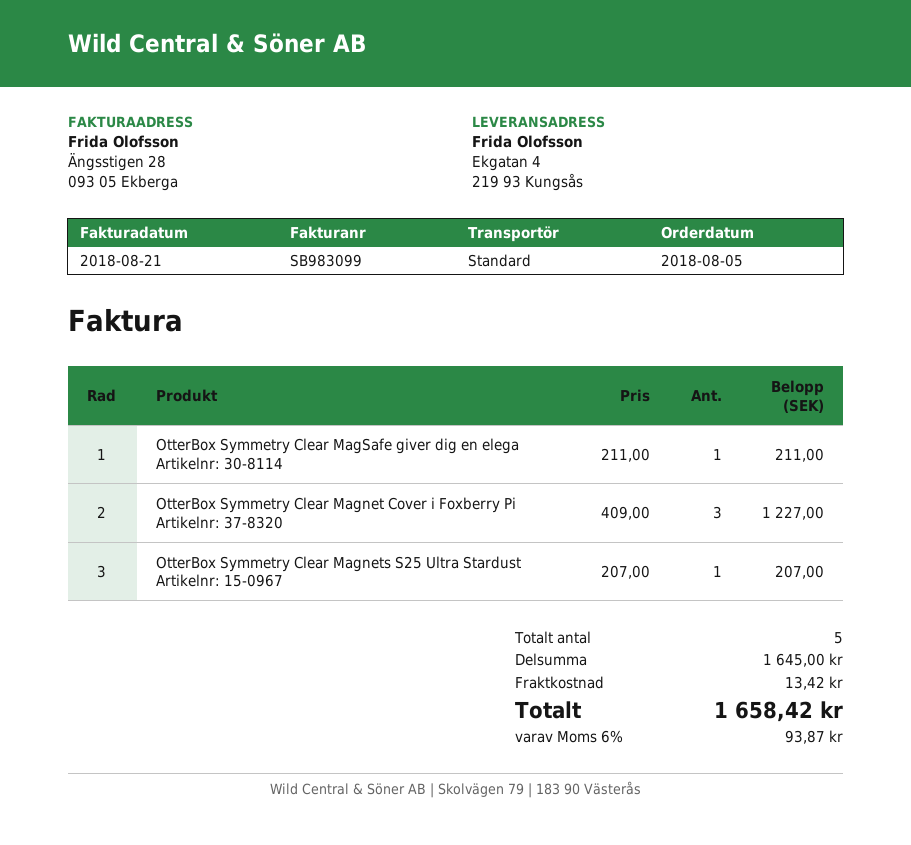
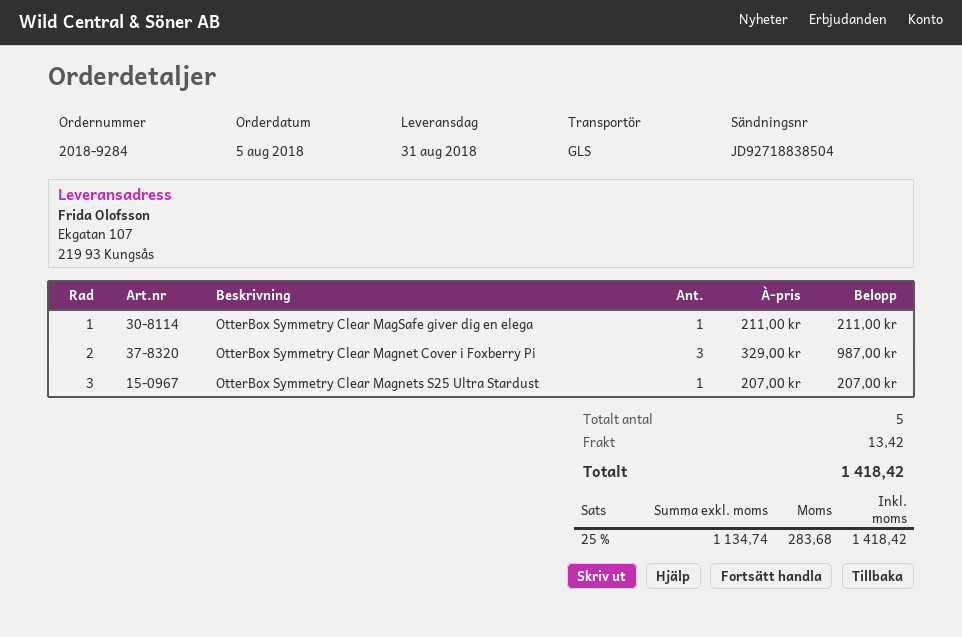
shipping method: standard -> GLS
ship to: Ekgatan 4, 219 93 Kungsås -> Ekgatan 107, 219 93 Kungsås
OtterBox Symmetry Clear Magnet Cover i Foxberry Pi: 3 x 409.00 = 1227.00 -> 3 x 329.00 = 987.00
tax: 6% = 93.87 -> 25% = 283.68
total: 1658.42 -> 1418.42

